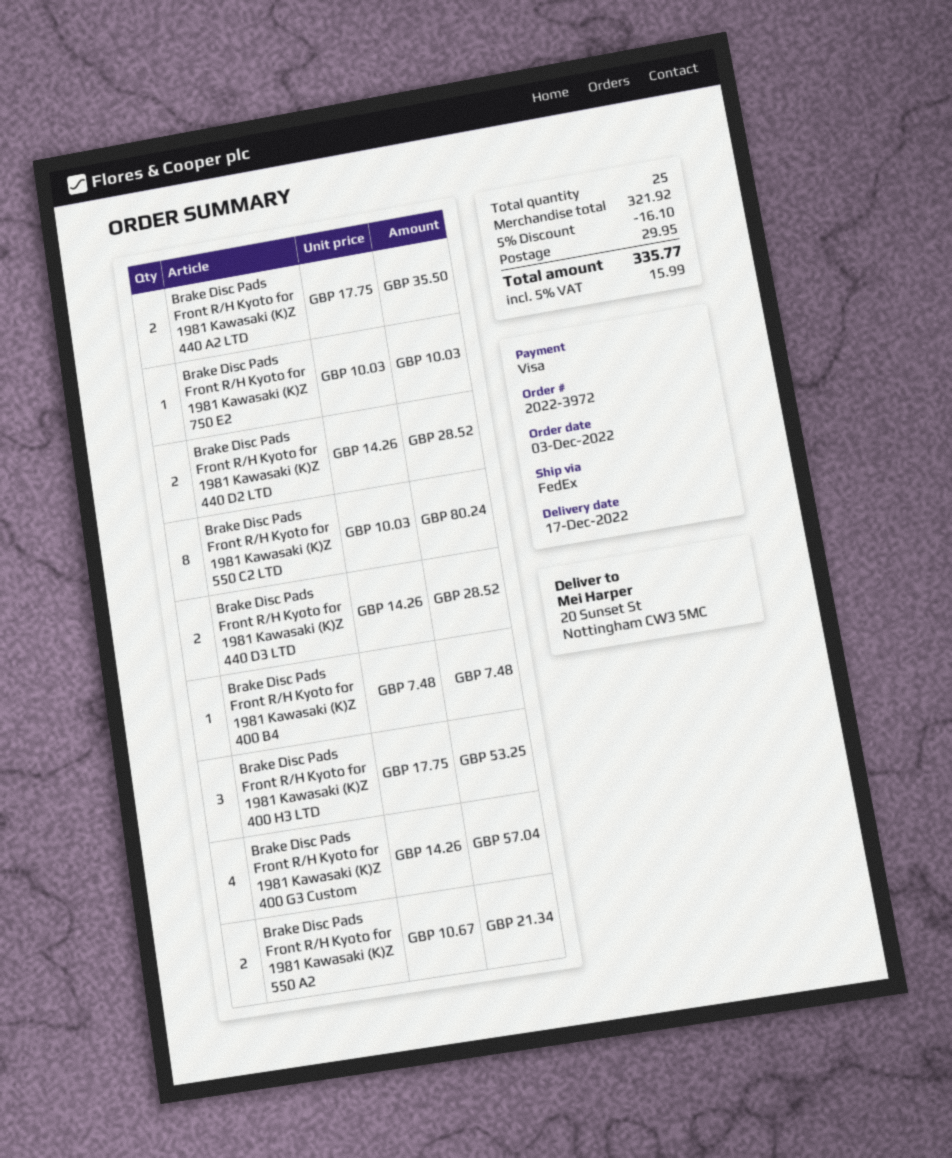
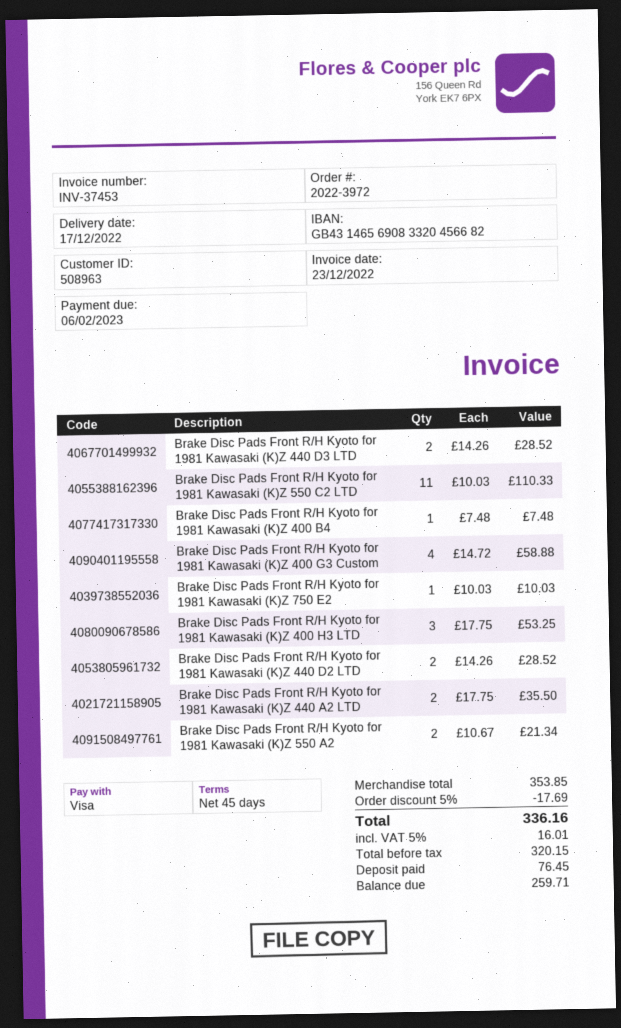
Brake Disc Pads Front R/H Kyoto for 1981 Kawasaki (K)Z 550 C2 LTD: 8 x 10.03 = 80.24 -> 11 x 10.03 = 110.33
Brake Disc Pads Front R/H Kyoto for 1981 Kawasaki (K)Z 400 G3 Custom: 4 x 14.26 = 57.04 -> 4 x 14.72 = 58.88
subtotal: 321.92 -> 353.85
discount: 5% = 16.10 -> 5% = 17.69
shipping: 29.95 -> none
tax: 5% = 15.99 -> 5% = 16.01
total: 335.77 -> 336.16

